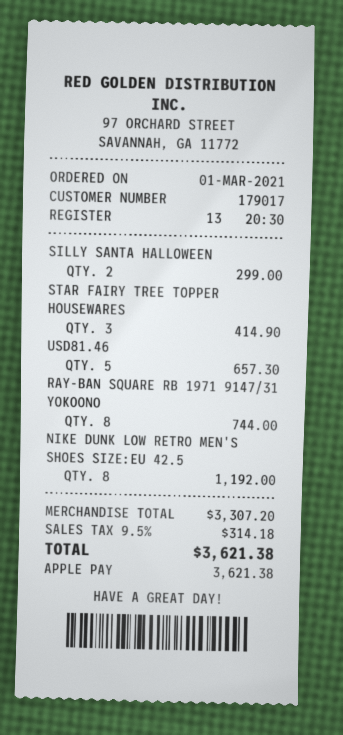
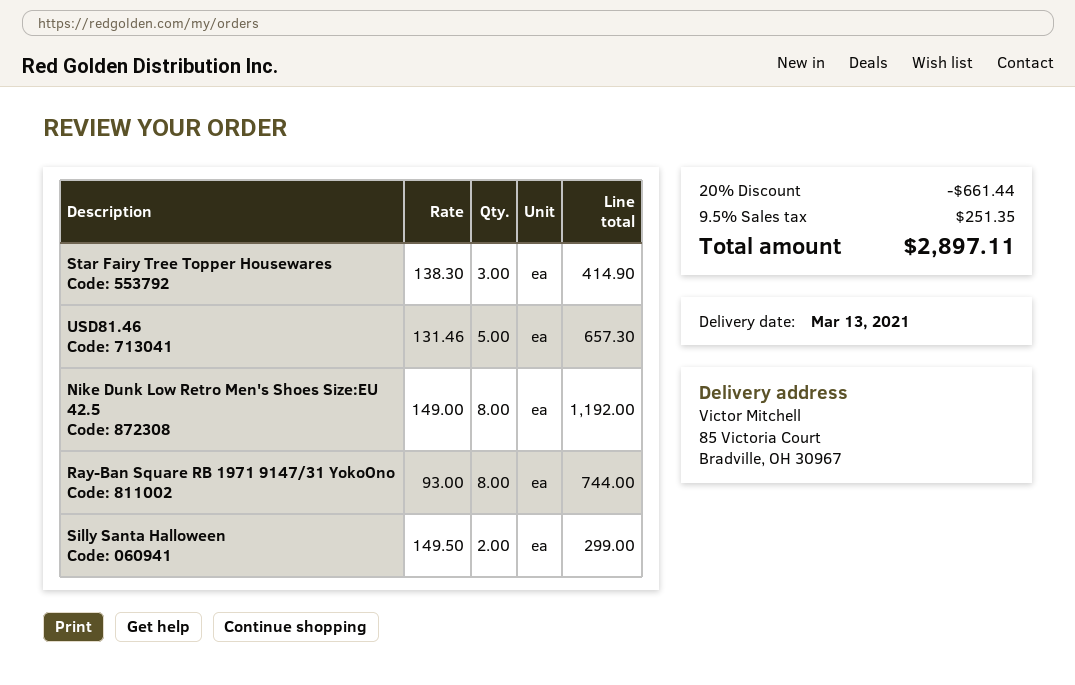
discount: none -> 20% = 661.44
tax: 9.5% = 314.18 -> 9.5% = 251.35
total: 3621.38 -> 2897.11

